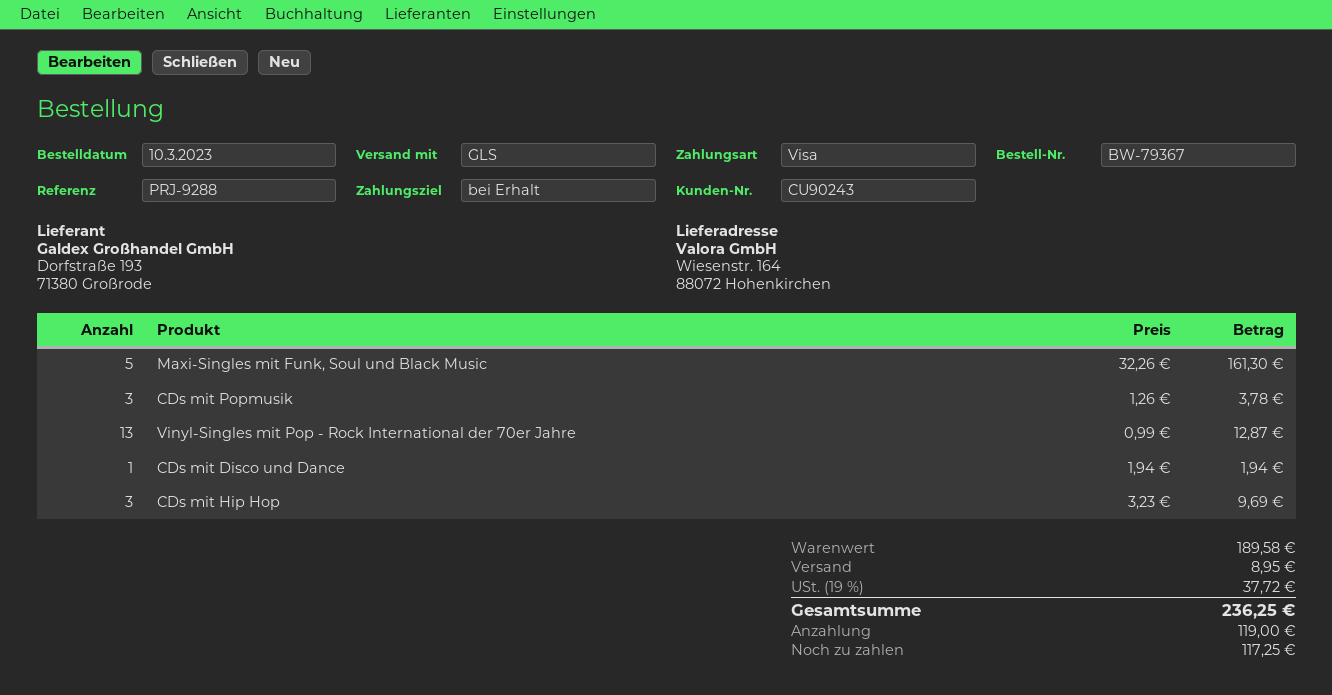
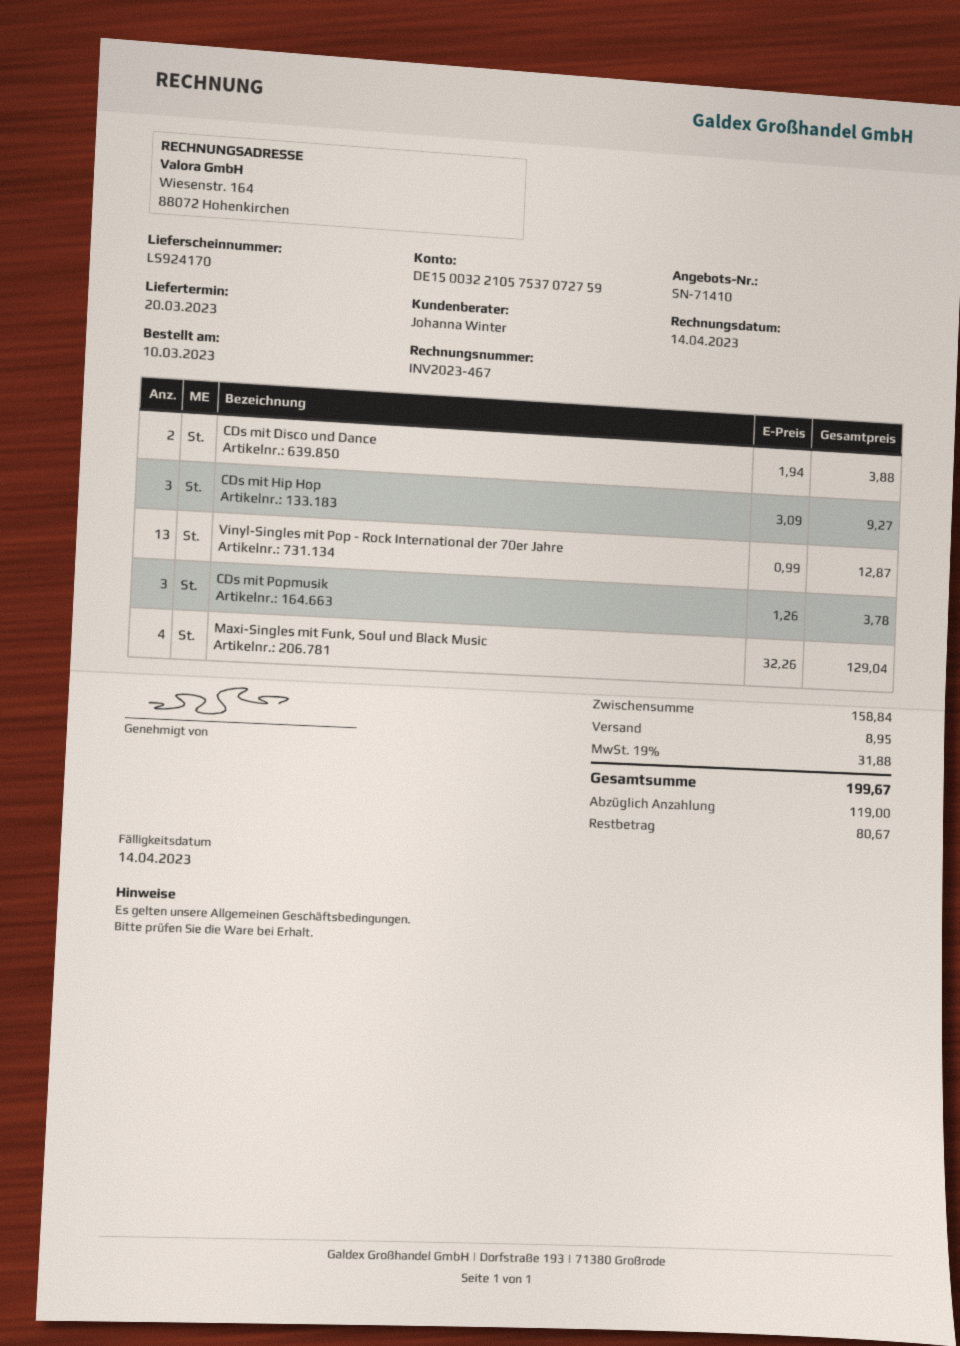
Maxi-Singles mit Funk, Soul und Black Music: 5 x 32.26 = 161.30 -> 4 x 32.26 = 129.04
CDs mit Disco und Dance: 1 x 1.94 = 1.94 -> 2 x 1.94 = 3.88
CDs mit Hip Hop: 3 x 3.23 = 9.69 -> 3 x 3.09 = 9.27
subtotal: 189.58 -> 158.84
tax: 19% = 37.72 -> 19% = 31.88
total: 236.25 -> 199.67
balance: 117.25 -> 80.67

